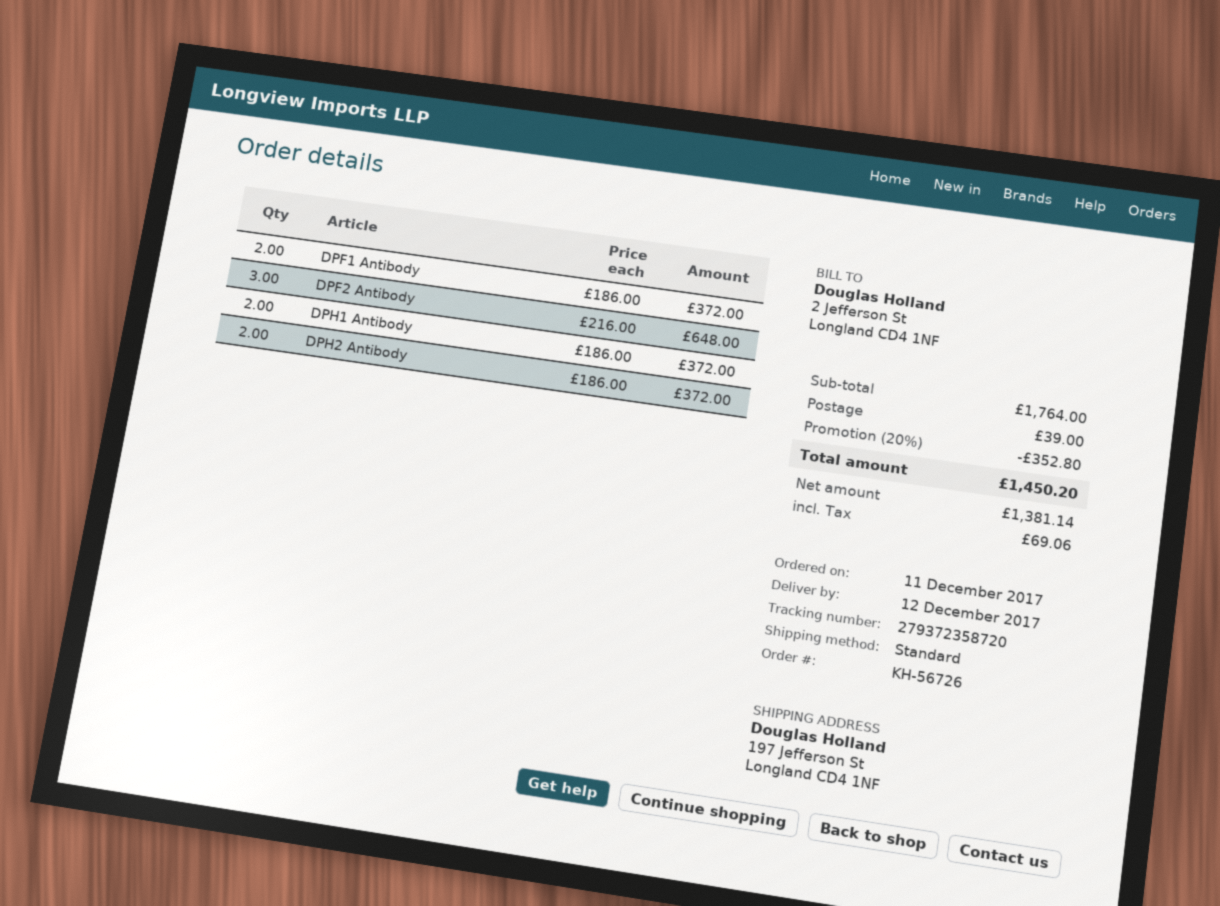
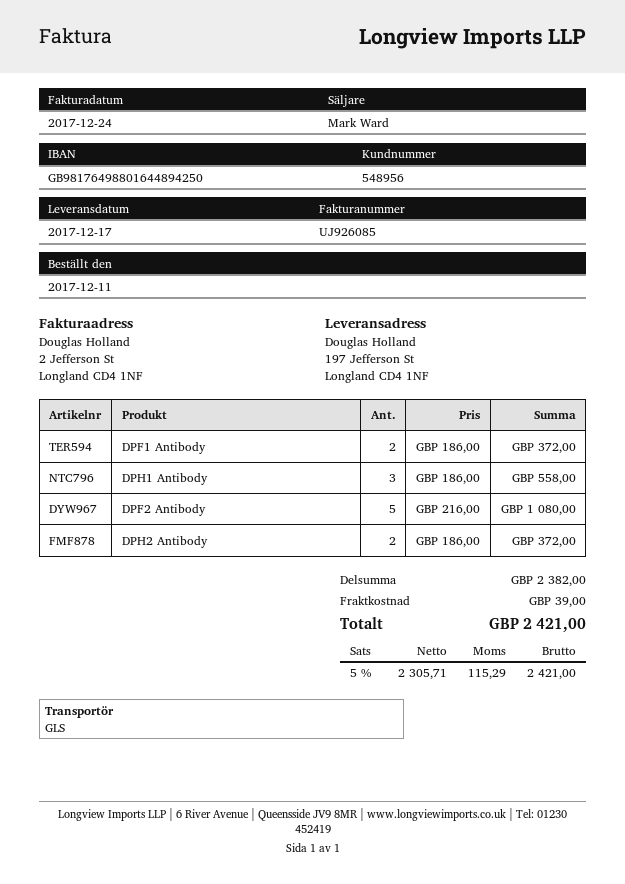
delivery date: 2017-12-12 -> 2017-12-17
shipping method: standard -> GLS
DPF2 Antibody: 3 x 216.00 = 648.00 -> 5 x 216.00 = 1080.00
DPH1 Antibody: 2 x 186.00 = 372.00 -> 3 x 186.00 = 558.00
subtotal: 1764.00 -> 2382.00
discount: 20% = 352.80 -> none
net: 1381.14 -> 2305.71
tax: 69.06 -> 115.29
total: 1450.20 -> 2421.00

